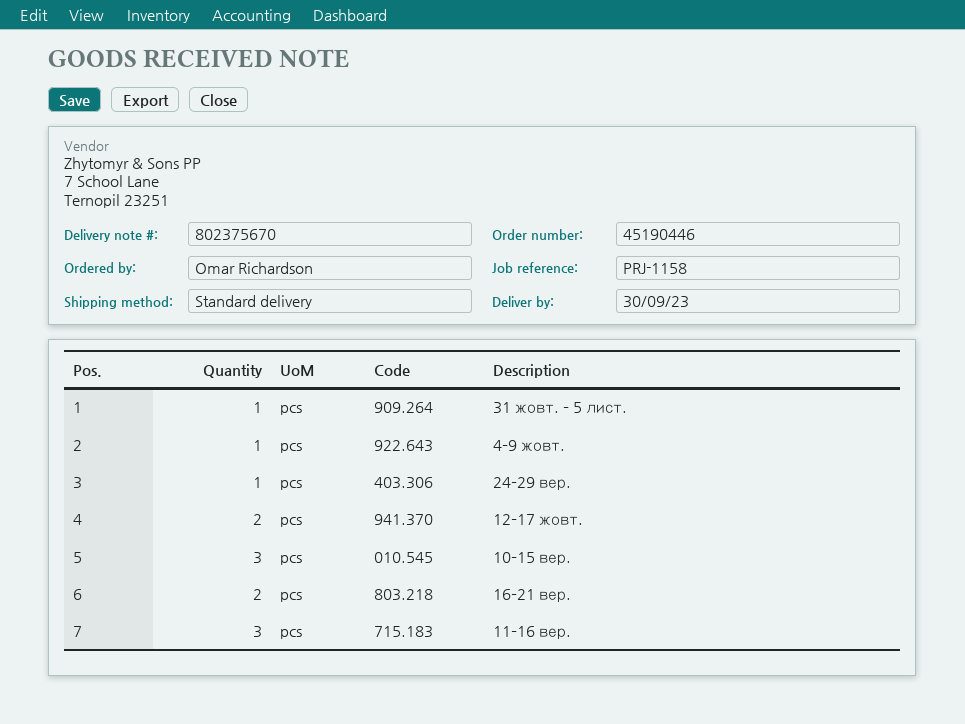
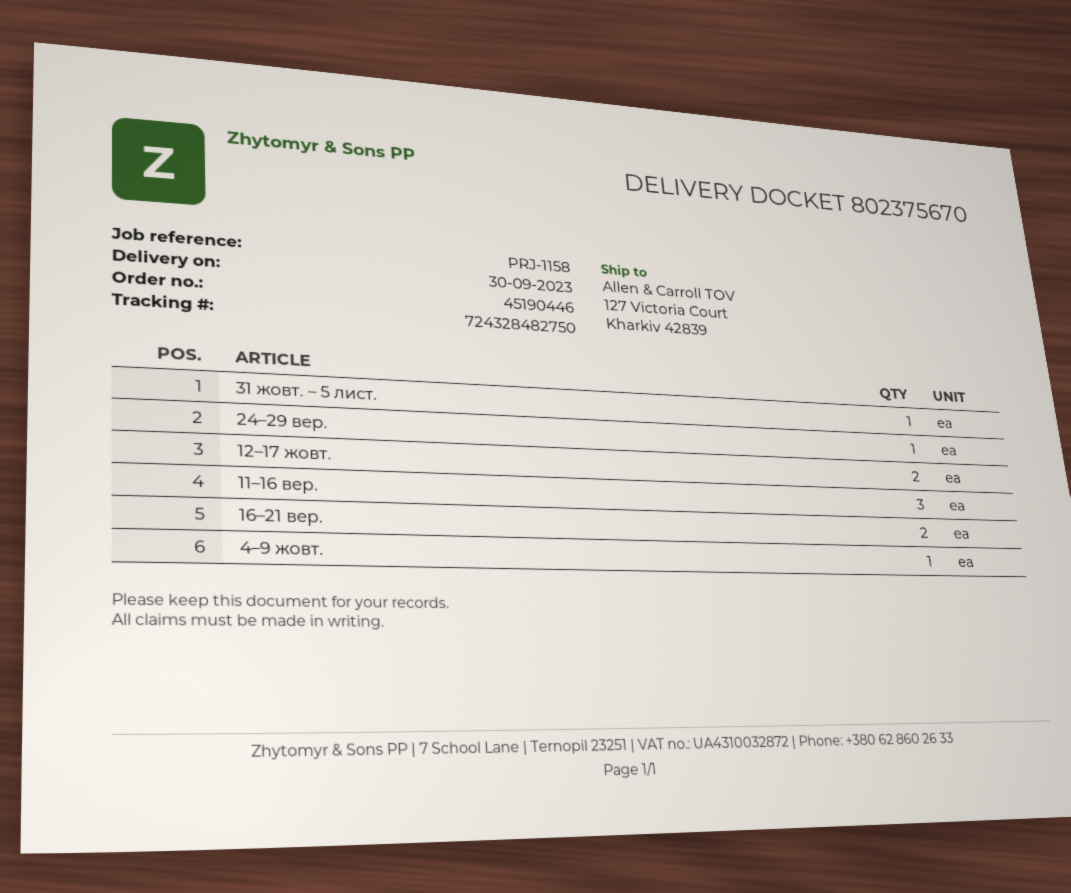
10–15 вер.: 3 -> none

